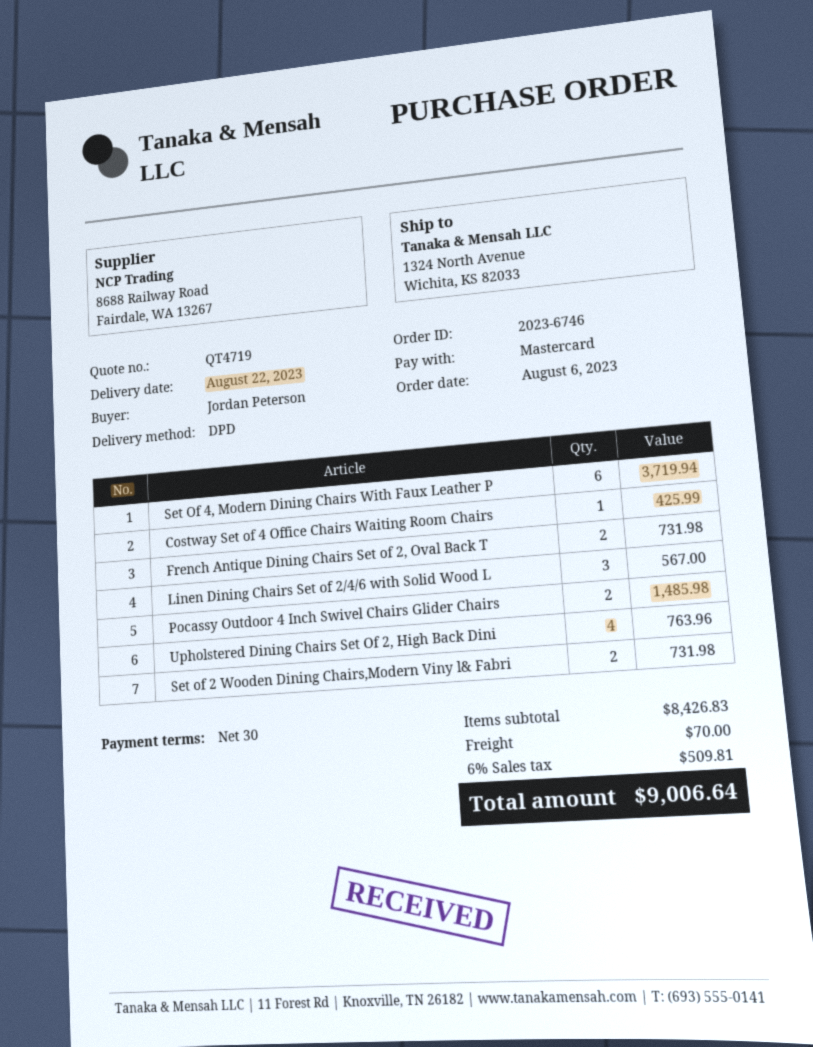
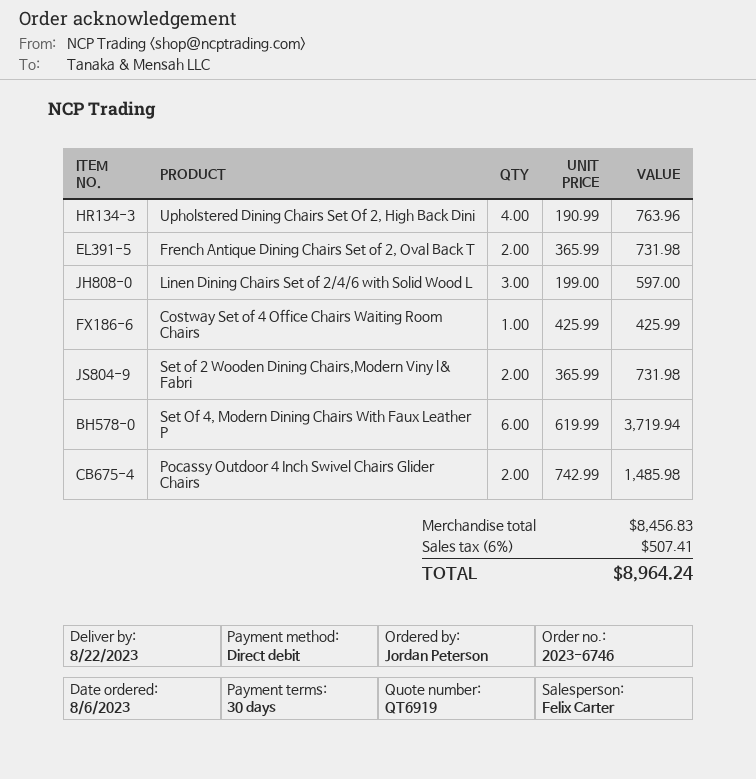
quote number: QT4719 -> QT6919
payment method: Mastercard -> direct debit
Linen Dining Chairs Set of 2/4/6 with Solid Wood L: 3 for 567.00 -> 3 for 597.00
subtotal: 8426.83 -> 8456.83
shipping: 70.00 -> none
tax: 6% = 509.81 -> 6% = 507.41
total: 9006.64 -> 8964.24

